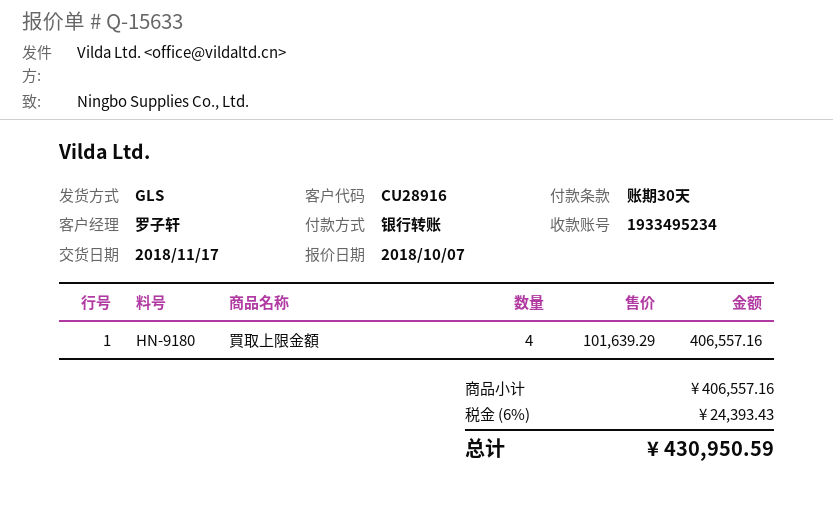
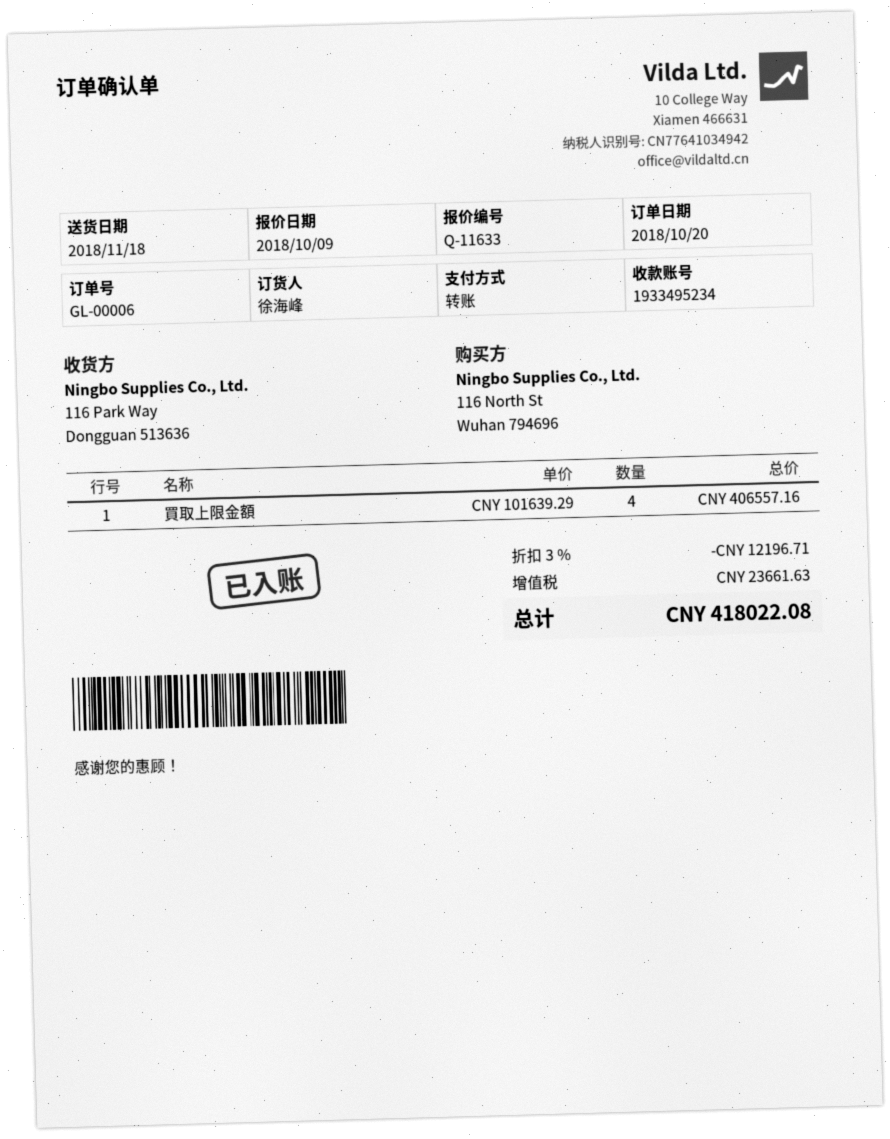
quote number: Q-15633 -> Q-11633
quote date: 2018-10-07 -> 2018-10-09
delivery date: 2018-11-17 -> 2018-11-18
discount: none -> 3% = 12196.71
tax: 24393.43 -> 23661.63
total: 430950.59 -> 418022.08

